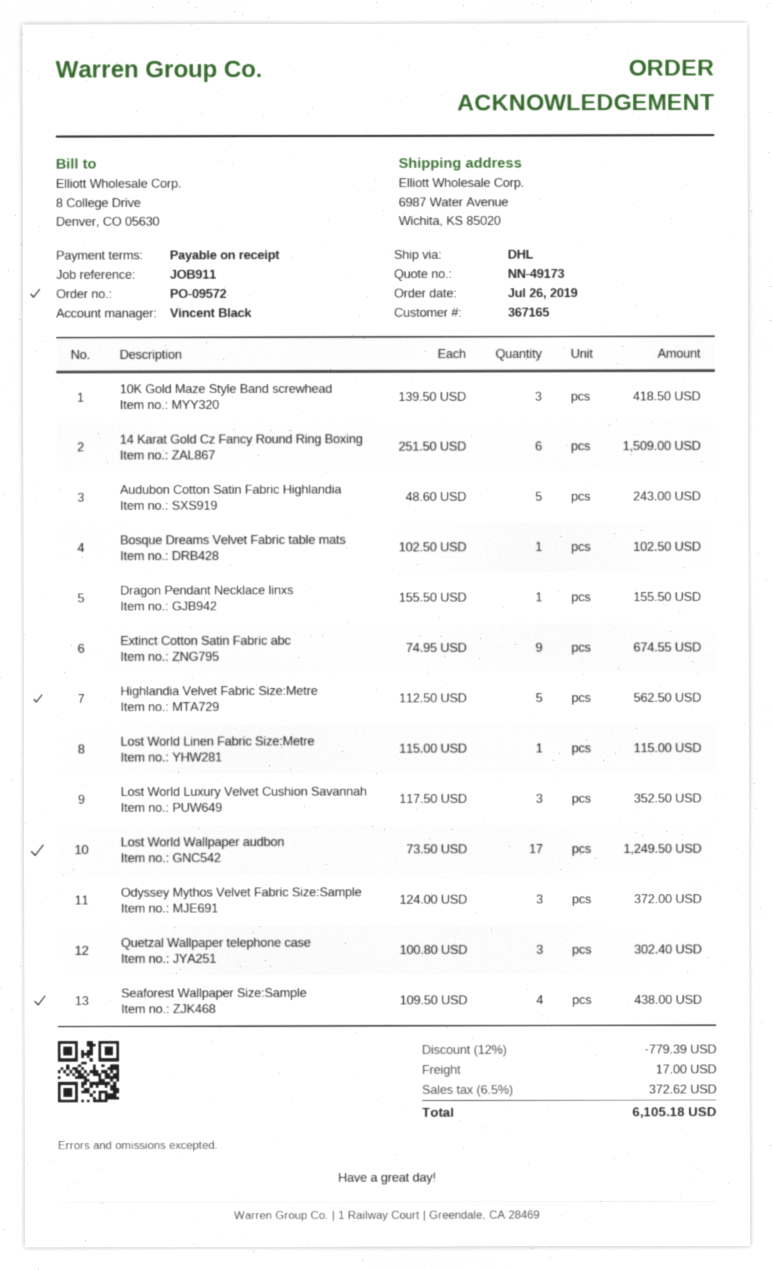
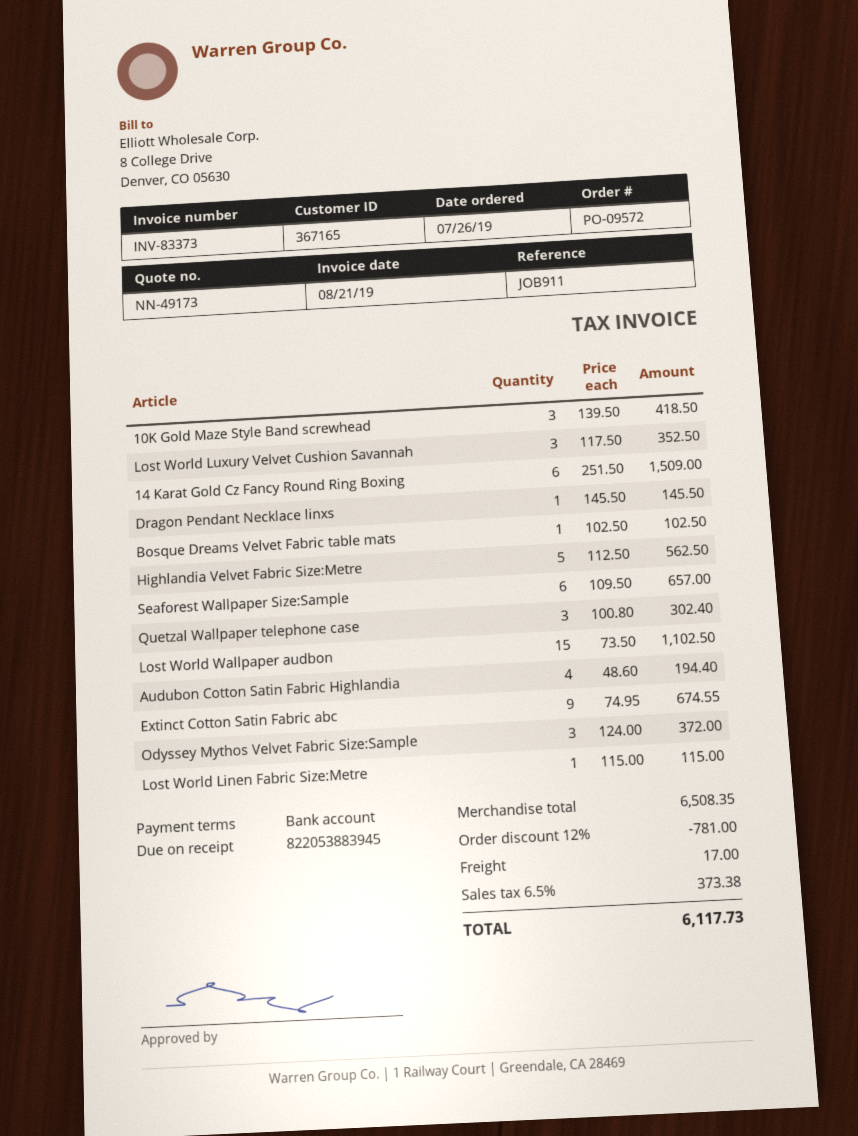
Audubon Cotton Satin Fabric Highlandia: 5 x 48.60 = 243.00 -> 4 x 48.60 = 194.40
Dragon Pendant Necklace linxs: 1 x 155.50 = 155.50 -> 1 x 145.50 = 145.50
Lost World Wallpaper audbon: 17 x 73.50 = 1249.50 -> 15 x 73.50 = 1102.50
Seaforest Wallpaper Size:Sample: 4 x 109.50 = 438.00 -> 6 x 109.50 = 657.00
discount: 12% = 779.39 -> 12% = 781.00
tax: 6.5% = 372.62 -> 6.5% = 373.38
total: 6105.18 -> 6117.73

